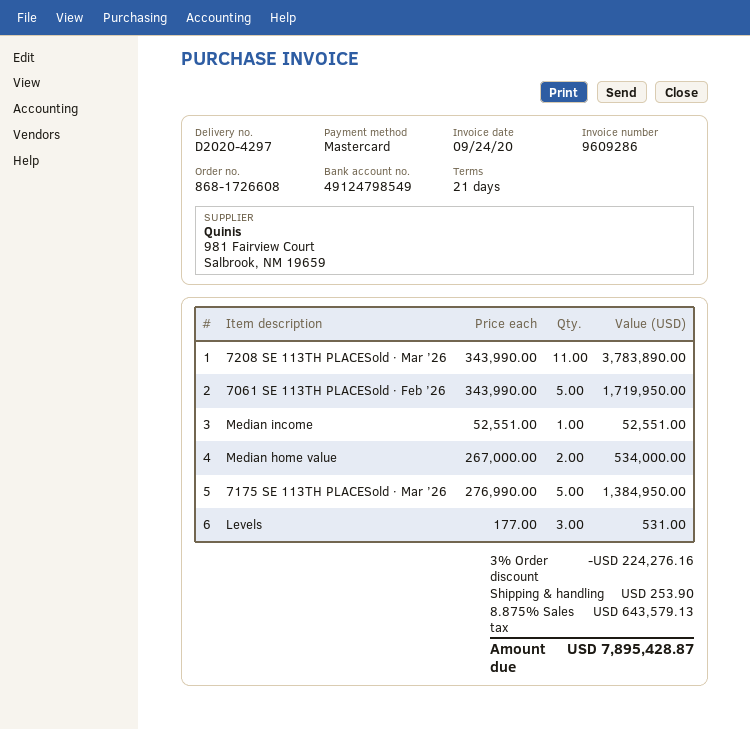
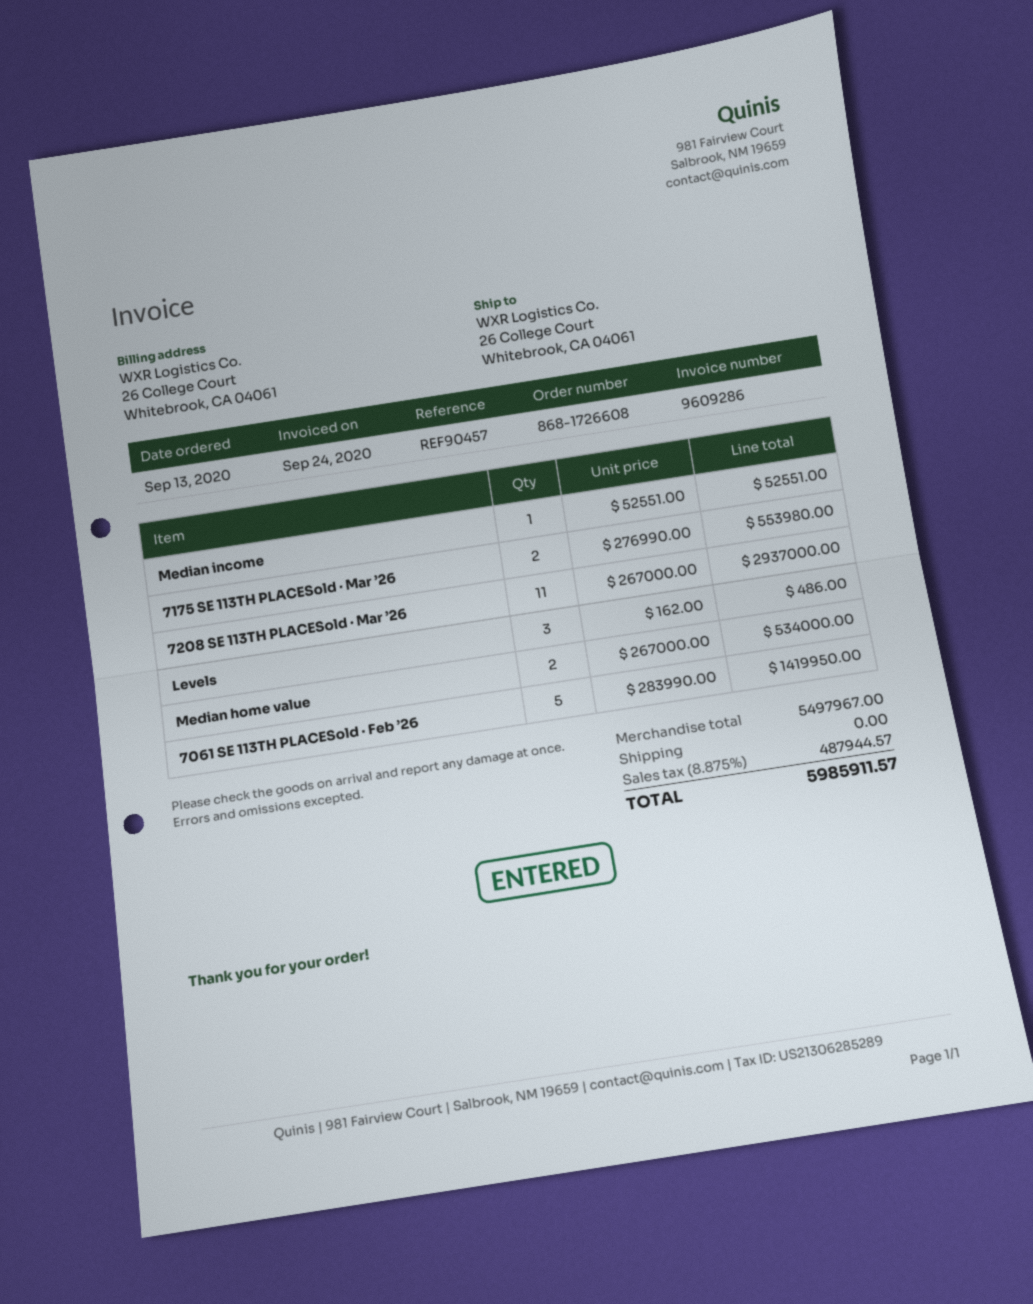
7208 SE 113TH PLACESold · Mar ’26: 11 x 343990.00 = 3783890.00 -> 11 x 267000.00 = 2937000.00
7061 SE 113TH PLACESold · Feb ’26: 5 x 343990.00 = 1719950.00 -> 5 x 283990.00 = 1419950.00
7175 SE 113TH PLACESold · Mar ’26: 5 x 276990.00 = 1384950.00 -> 2 x 276990.00 = 553980.00
Levels: 3 x 177.00 = 531.00 -> 3 x 162.00 = 486.00
discount: 3% = 224276.16 -> none
shipping: 253.90 -> 0.00
tax: 8.875% = 643579.13 -> 8.875% = 487944.57
total: 7895428.87 -> 5985911.57

